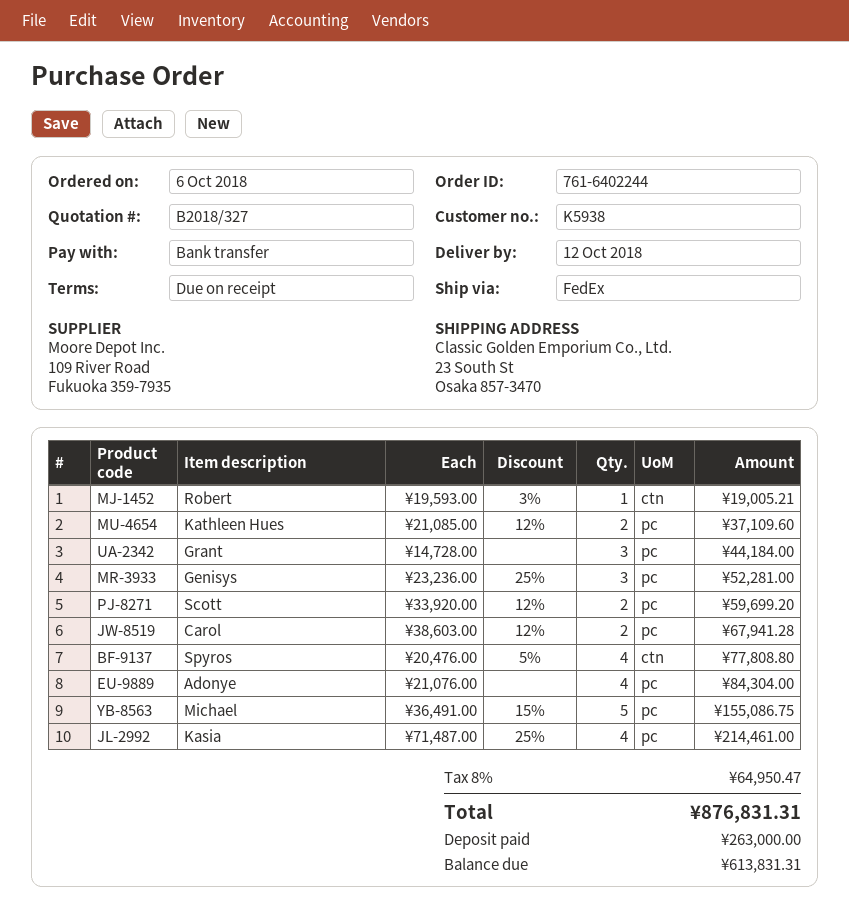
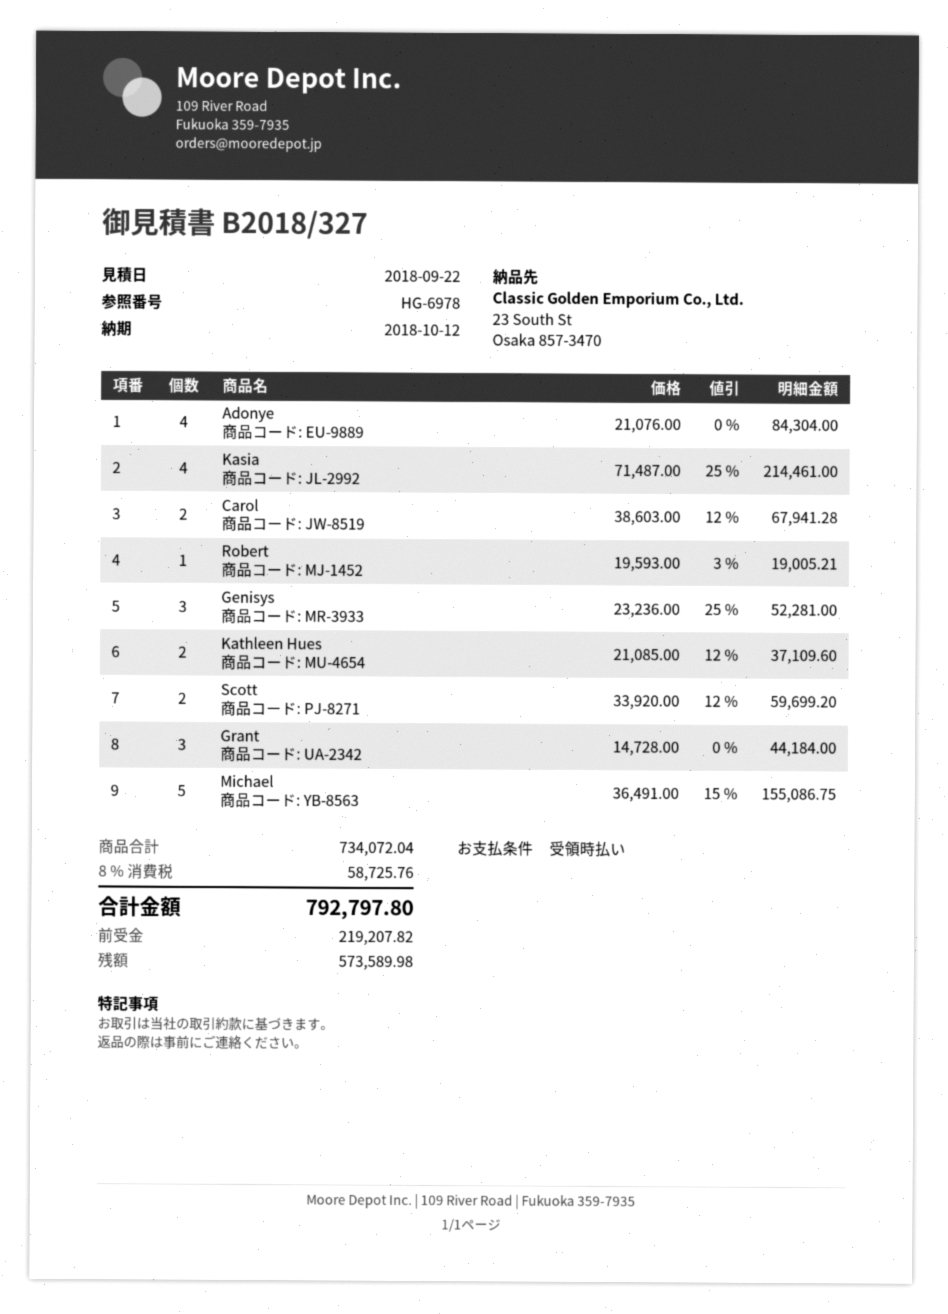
Spyros: 4 x 20476.00 - 5% = 77808.80 -> none
tax: 8% = 64950.47 -> 8% = 58725.76
total: 876831.31 -> 792797.80
deposit: 263000.00 -> 219207.82
balance: 613831.31 -> 573589.98

